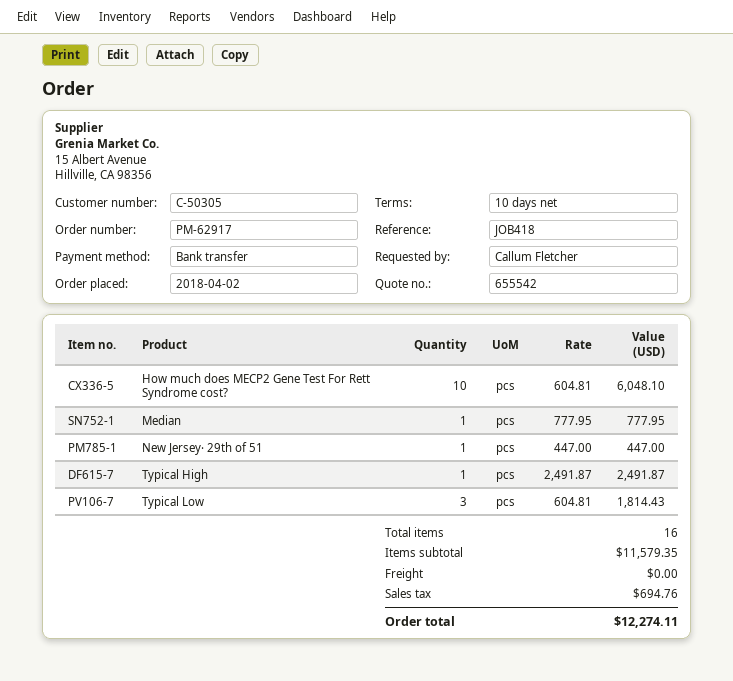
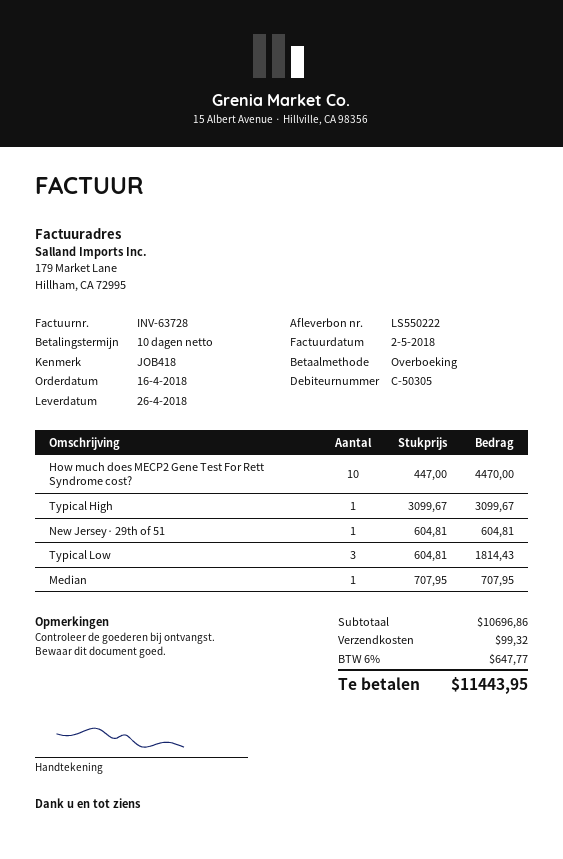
order date: 2018-04-02 -> 2018-04-16
How much does MECP2 Gene Test For Rett Syndrome cost?: 10 x 604.81 = 6048.10 -> 10 x 447.00 = 4470.00
Median: 1 x 777.95 = 777.95 -> 1 x 707.95 = 707.95
New Jersey· 29th of 51: 1 x 447.00 = 447.00 -> 1 x 604.81 = 604.81
Typical High: 1 x 2491.87 = 2491.87 -> 1 x 3099.67 = 3099.67
subtotal: 11579.35 -> 10696.86
shipping: 0.00 -> 99.32
tax: 694.76 -> 647.77
total: 12274.11 -> 11443.95

